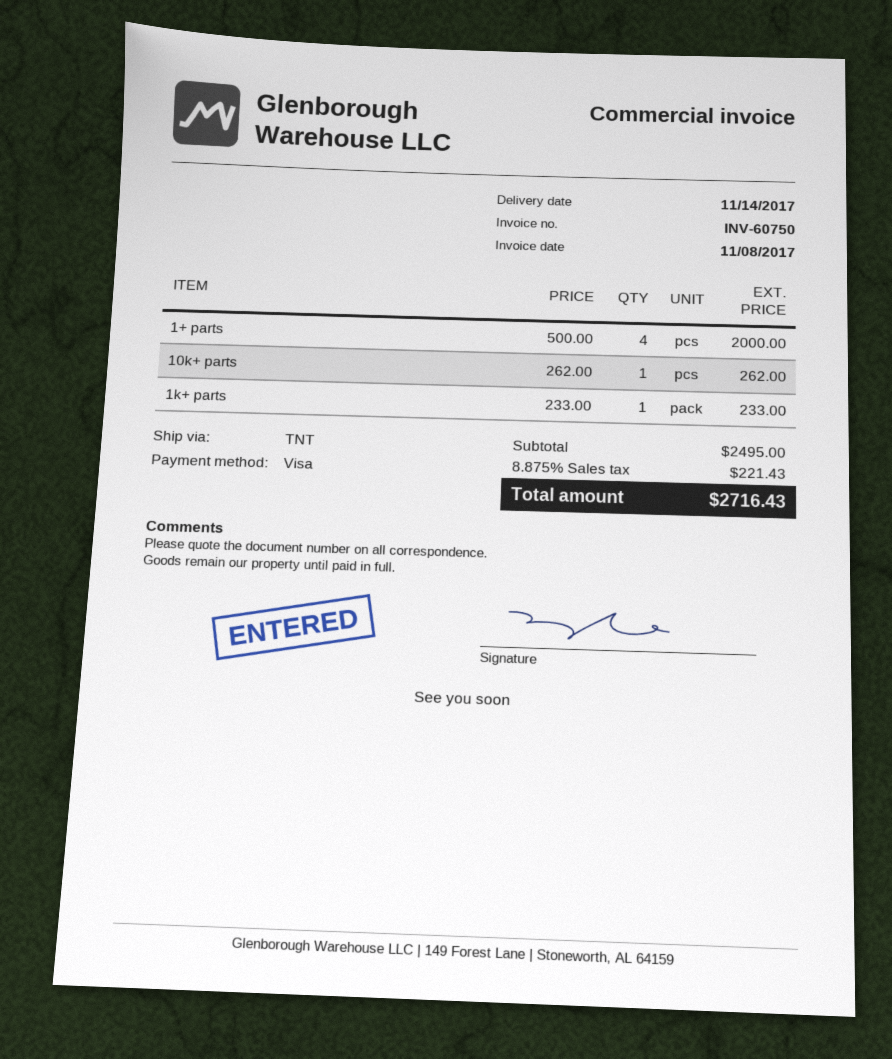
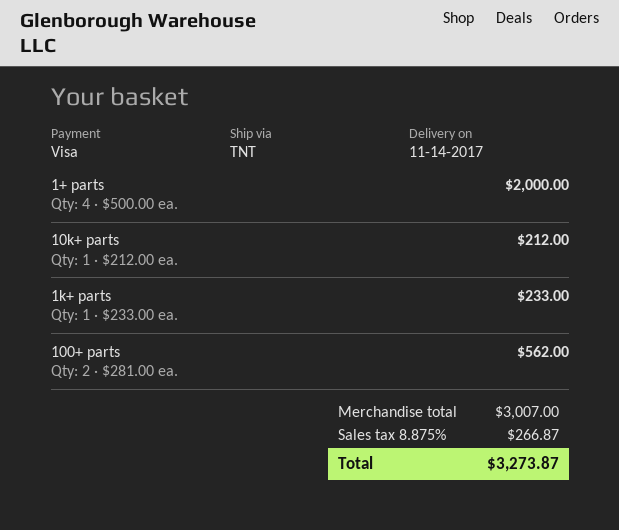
10k+ parts: 1 x 262.00 = 262.00 -> 1 x 212.00 = 212.00
100+ parts: none -> 2 x 281.00 = 562.00
subtotal: 2495.00 -> 3007.00
tax: 8.875% = 221.43 -> 8.875% = 266.87
total: 2716.43 -> 3273.87

